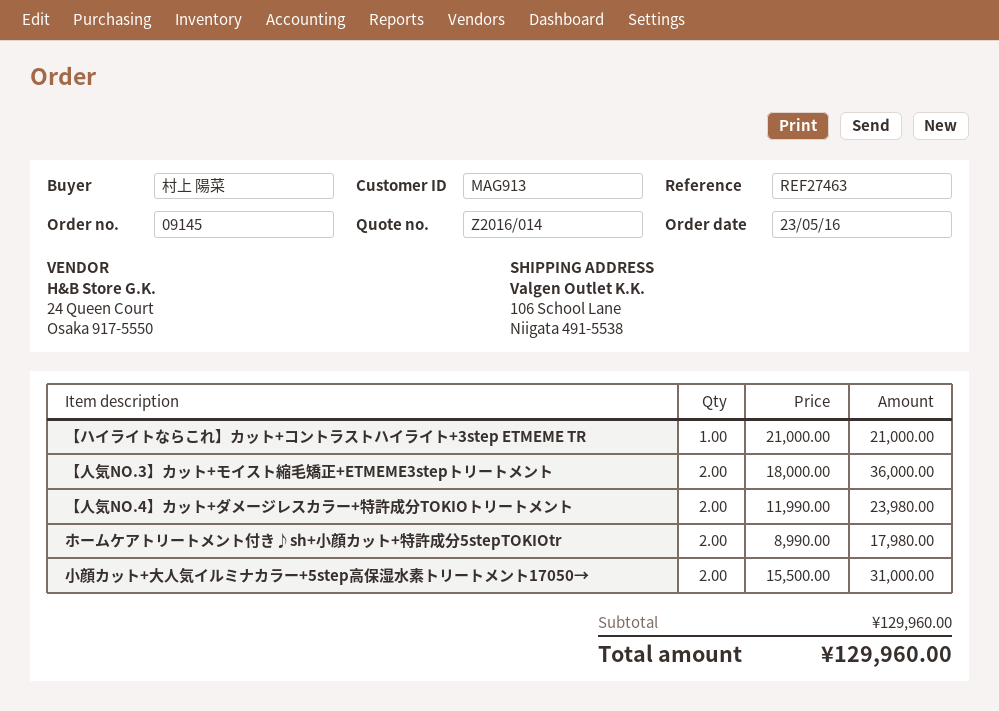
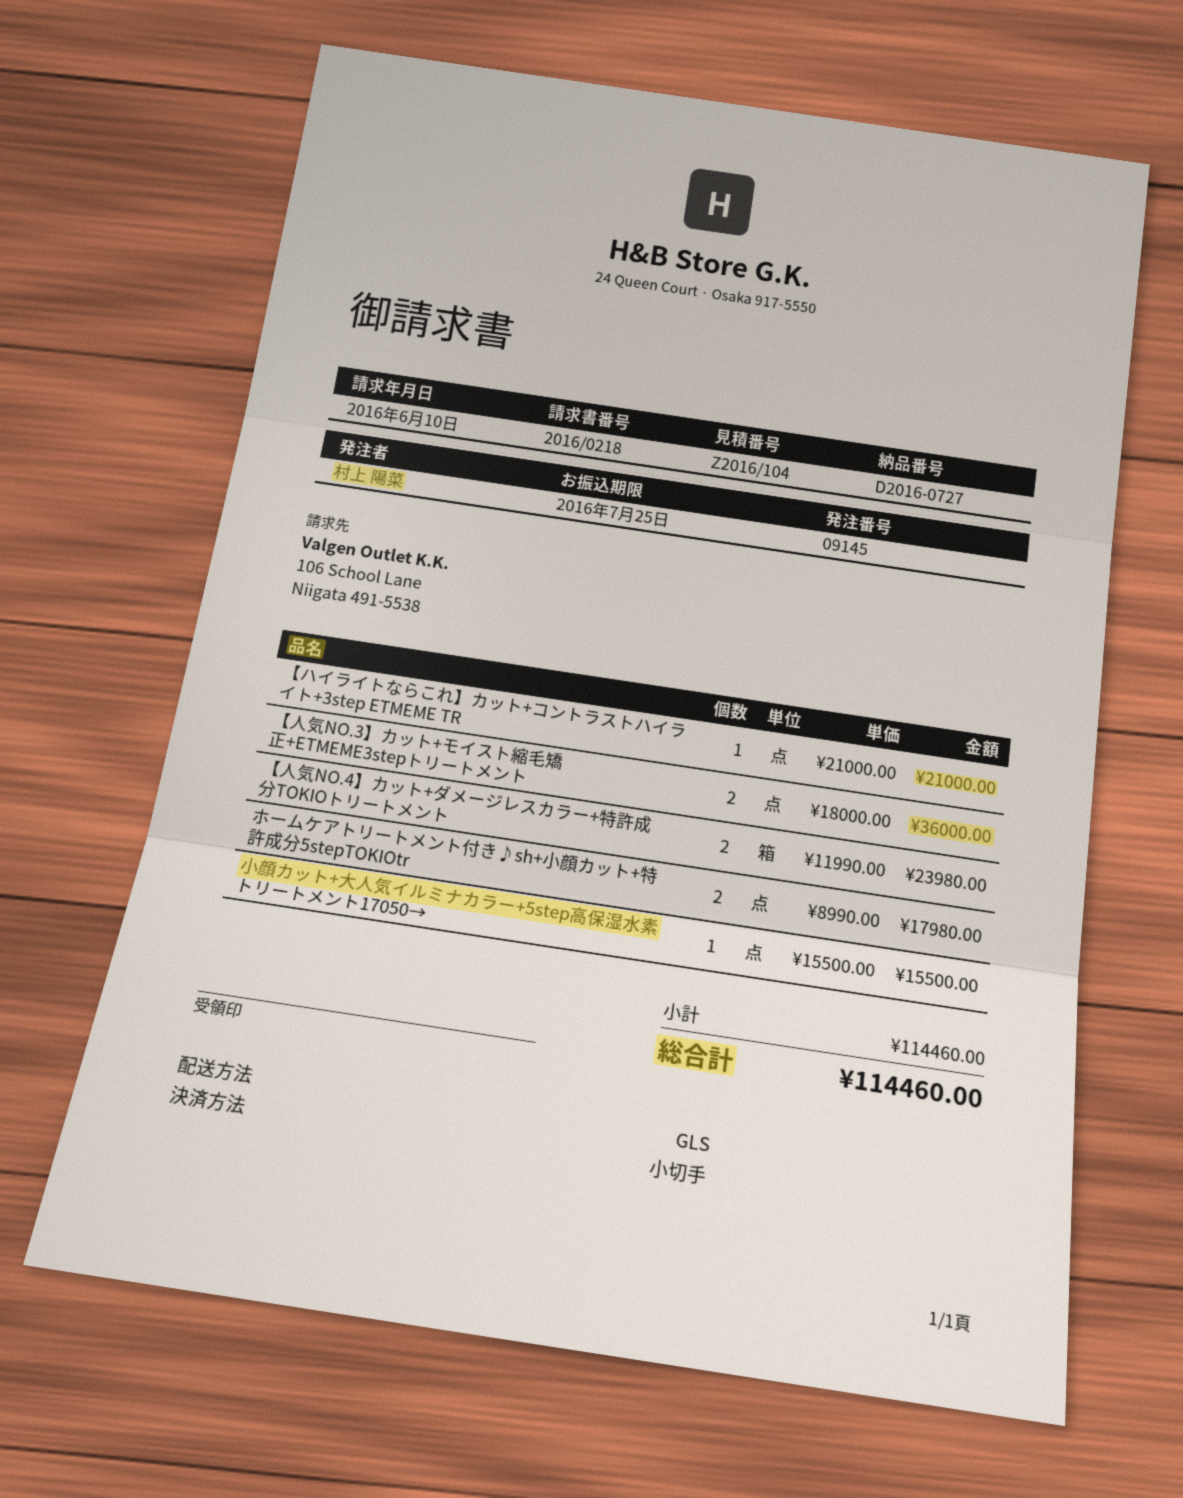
quote number: Z2016/014 -> Z2016/104
小顔カット+大人気イルミナカラー+5step高保湿水素トリートメント17050→: 2 x 15500.00 = 31000.00 -> 1 x 15500.00 = 15500.00
subtotal: 129960.00 -> 114460.00
total: 129960.00 -> 114460.00

